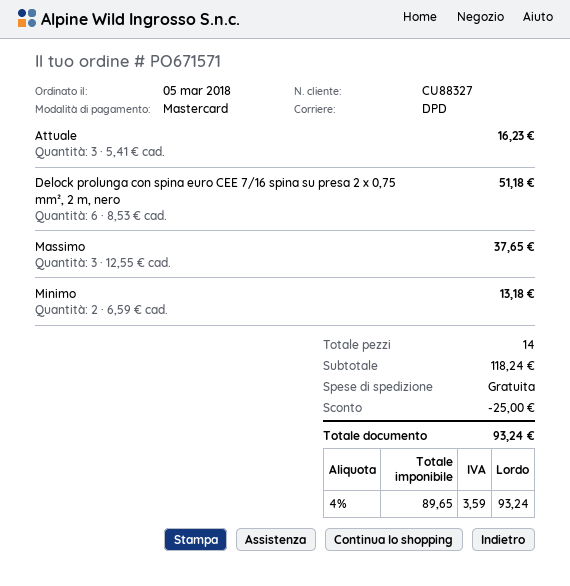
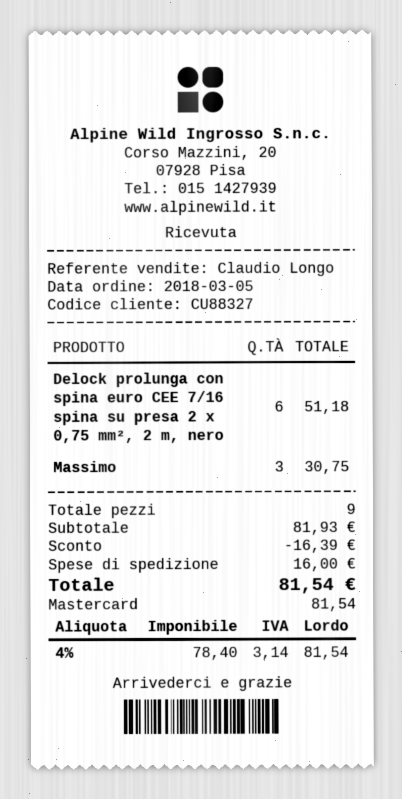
Attuale: 3 for 16.23 -> none
Massimo: 3 for 37.65 -> 3 for 30.75
Minimo: 2 for 13.18 -> none
total quantity: 14 -> 9
subtotal: 118.24 -> 81.93
discount: 25.00 -> 16.39
shipping: 0.00 -> 16.00
net: 89.65 -> 78.40
tax: 4% = 3.59 -> 4% = 3.14
total: 93.24 -> 81.54

